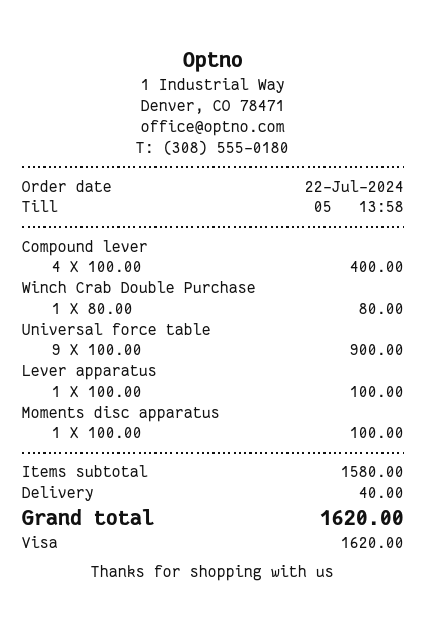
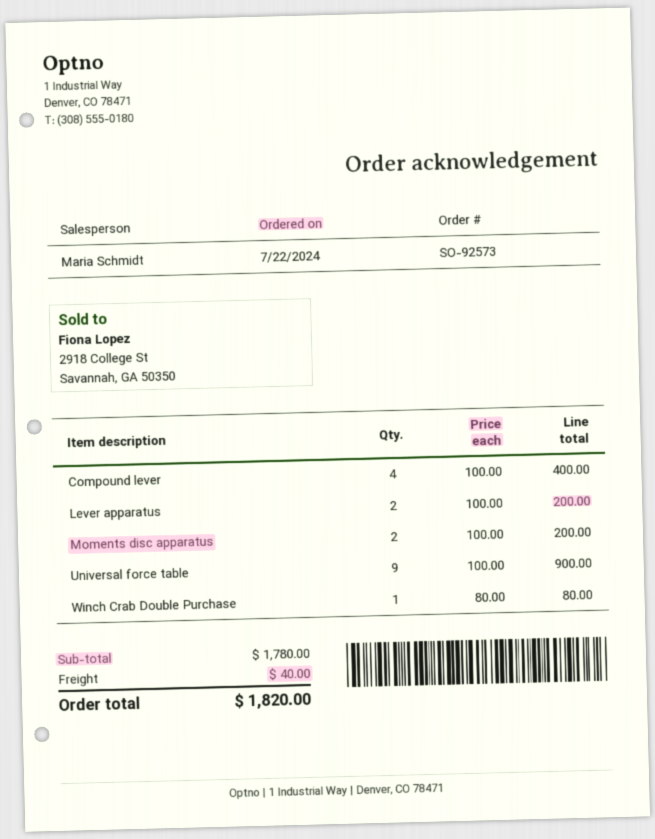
Lever apparatus: 1 x 100.00 = 100.00 -> 2 x 100.00 = 200.00
Moments disc apparatus: 1 x 100.00 = 100.00 -> 2 x 100.00 = 200.00
subtotal: 1580.00 -> 1780.00
total: 1620.00 -> 1820.00

